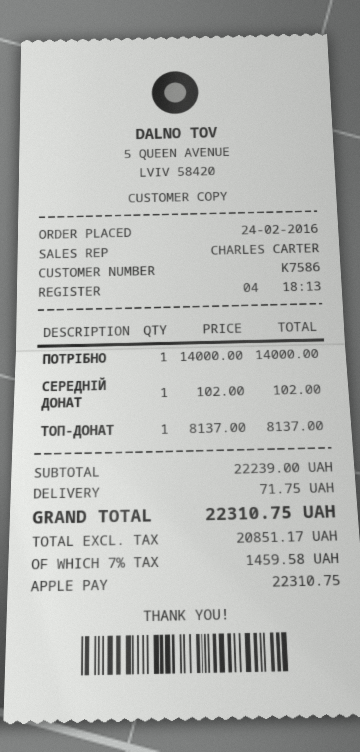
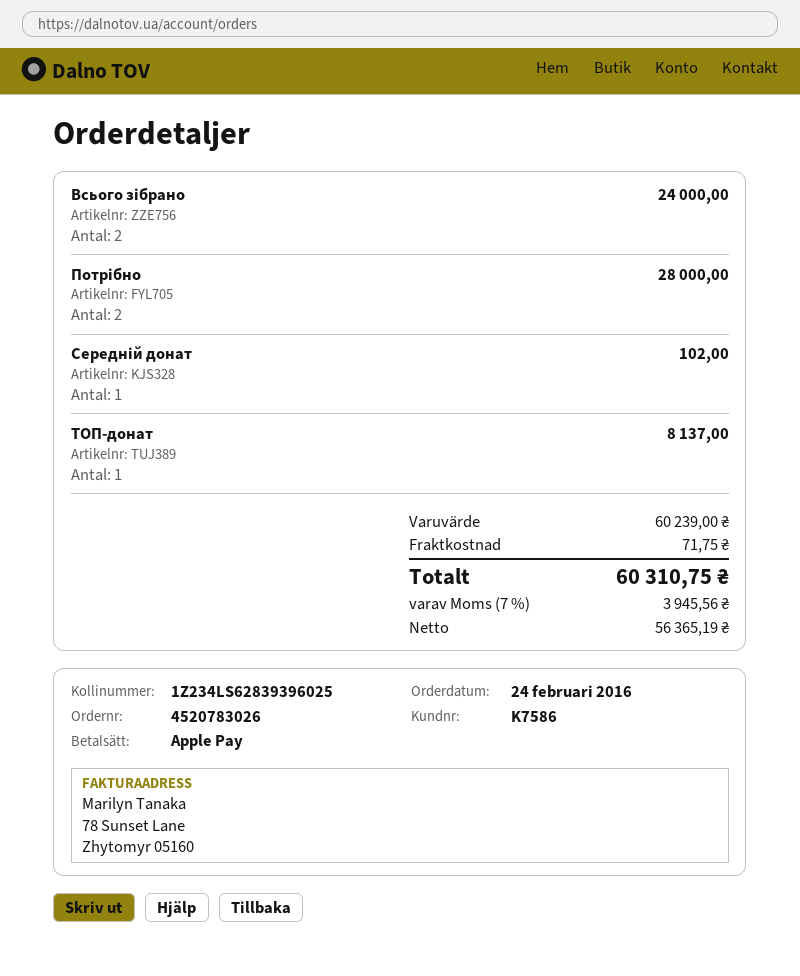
ПОТРІБНО: 1 for 14000.00 -> 2 for 28000.00
Всього зібрано: none -> 2 for 24000.00
subtotal: 22239.00 -> 60239.00
net: 20851.17 -> 56365.19
tax: 7% = 1459.58 -> 7% = 3945.56
total: 22310.75 -> 60310.75

